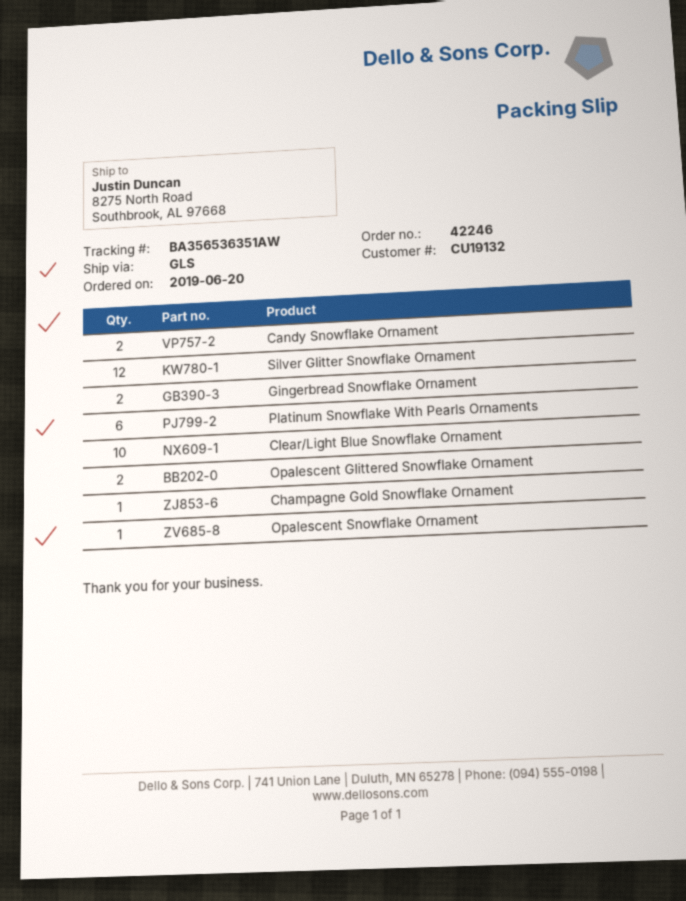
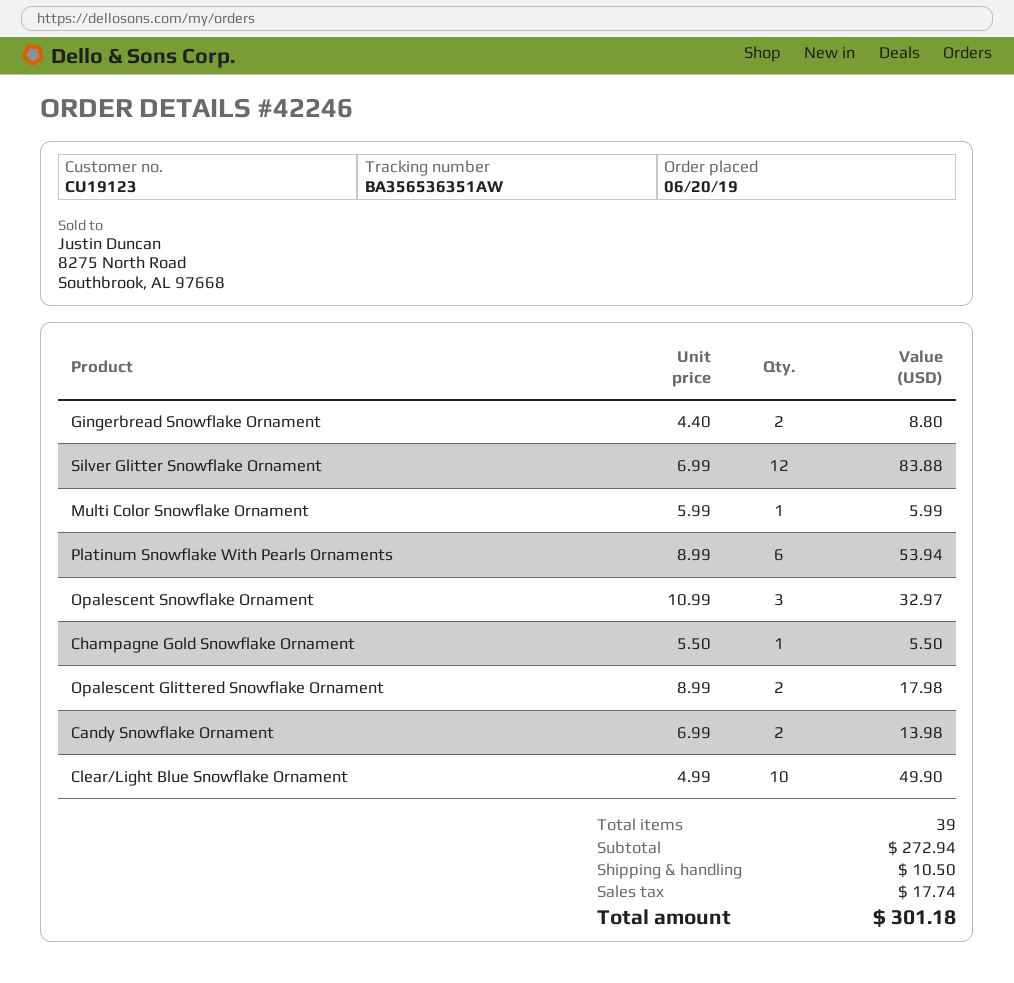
customer number: CU19132 -> CU19123
Opalescent Snowflake Ornament: 1 -> 3
Multi Color Snowflake Ornament: none -> 1

